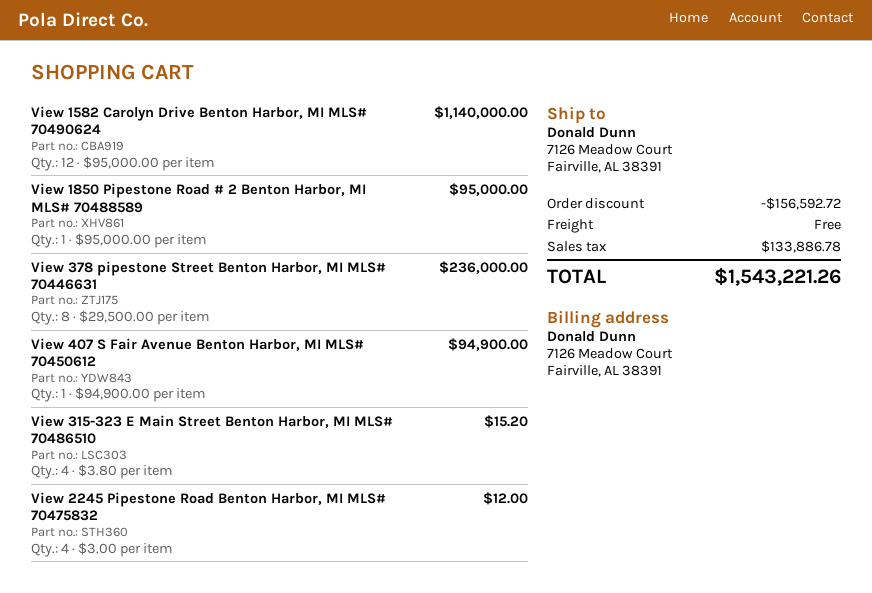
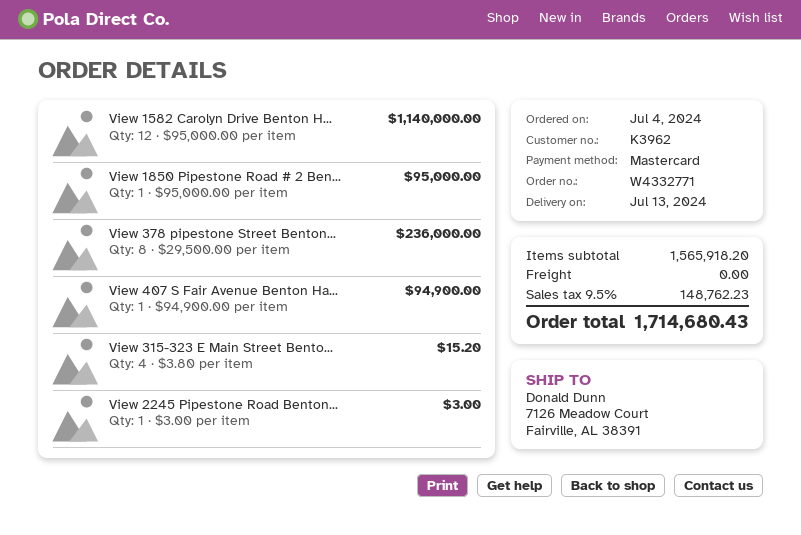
View 2245 Pipestone Road Benton Harbor, MI MLS# 70475832: 4 x 3.00 = 12.00 -> 1 x 3.00 = 3.00
discount: 156592.72 -> none
tax: 133886.78 -> 148762.23
total: 1543221.26 -> 1714680.43

